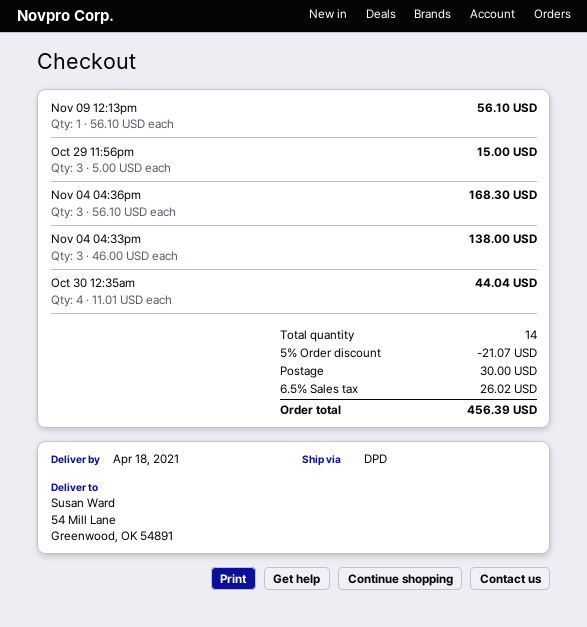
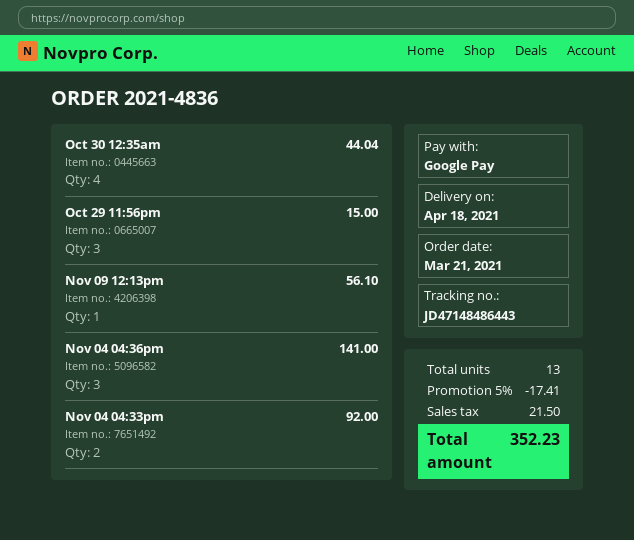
Nov 04 04:36pm: 3 for 168.30 -> 3 for 141.00
Nov 04 04:33pm: 3 for 138.00 -> 2 for 92.00
total quantity: 14 -> 13
discount: 5% = 21.07 -> 5% = 17.41
shipping: 30.00 -> none
tax: 26.02 -> 21.50
total: 456.39 -> 352.23

